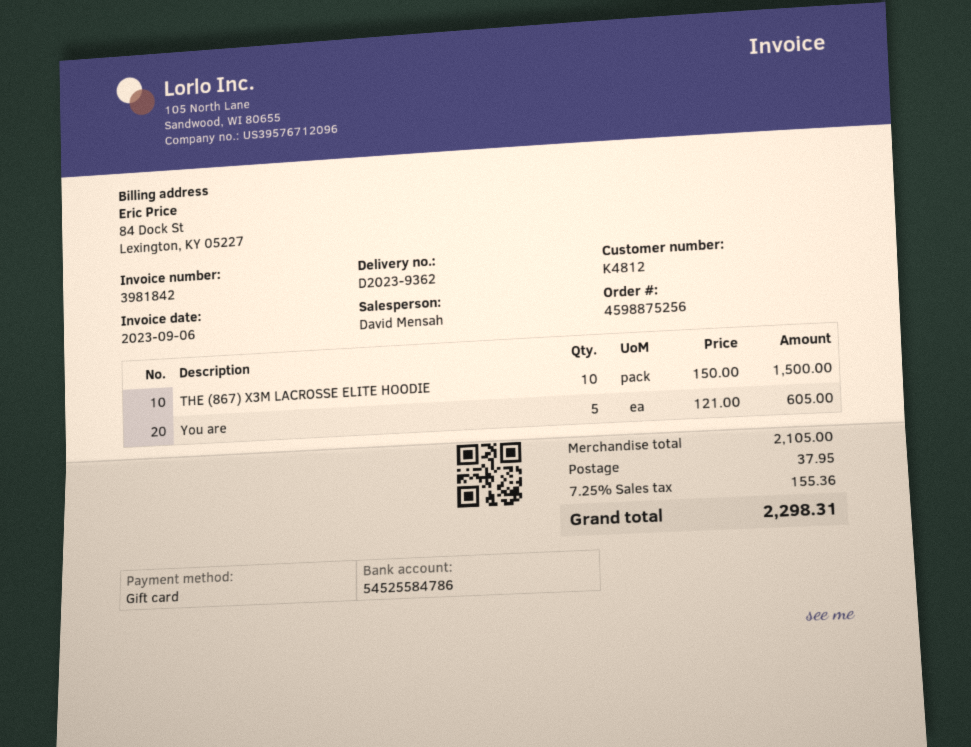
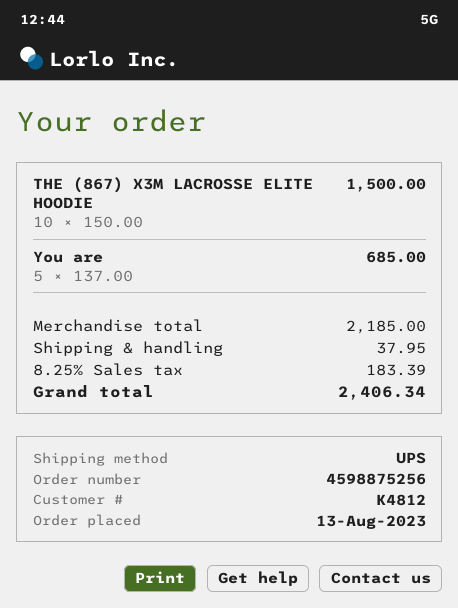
You are: 5 x 121.00 = 605.00 -> 5 x 137.00 = 685.00
subtotal: 2105.00 -> 2185.00
tax: 7.25% = 155.36 -> 8.25% = 183.39
total: 2298.31 -> 2406.34

